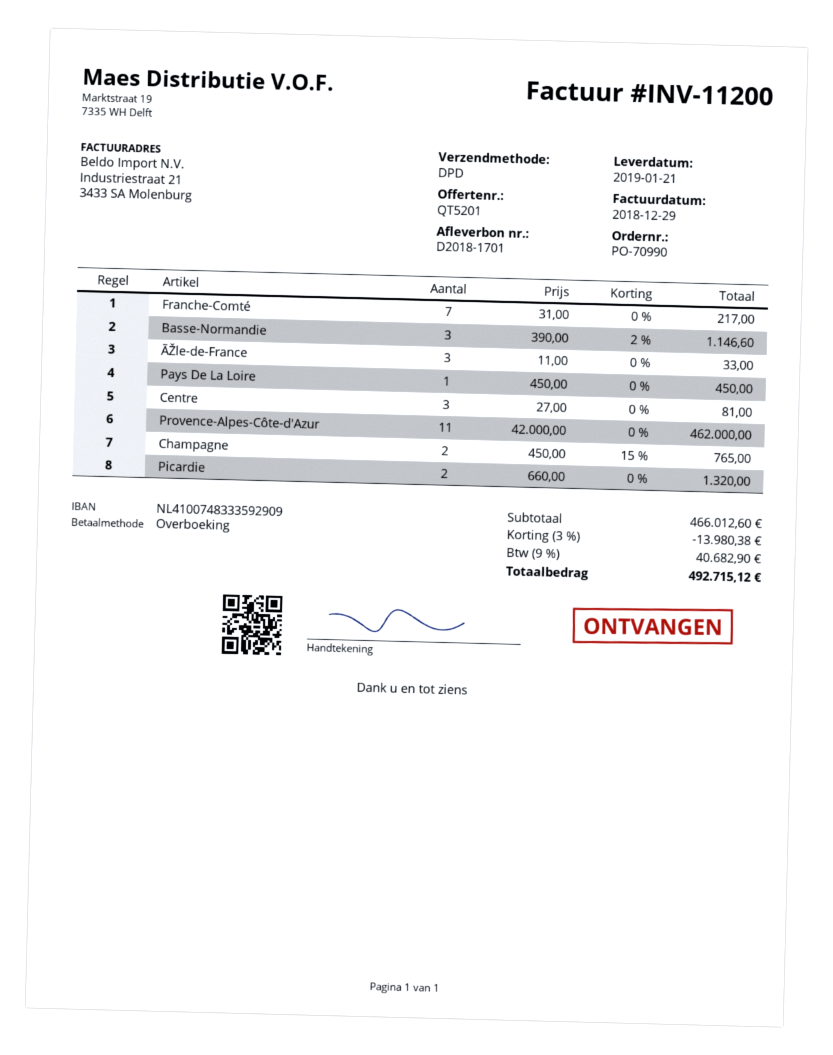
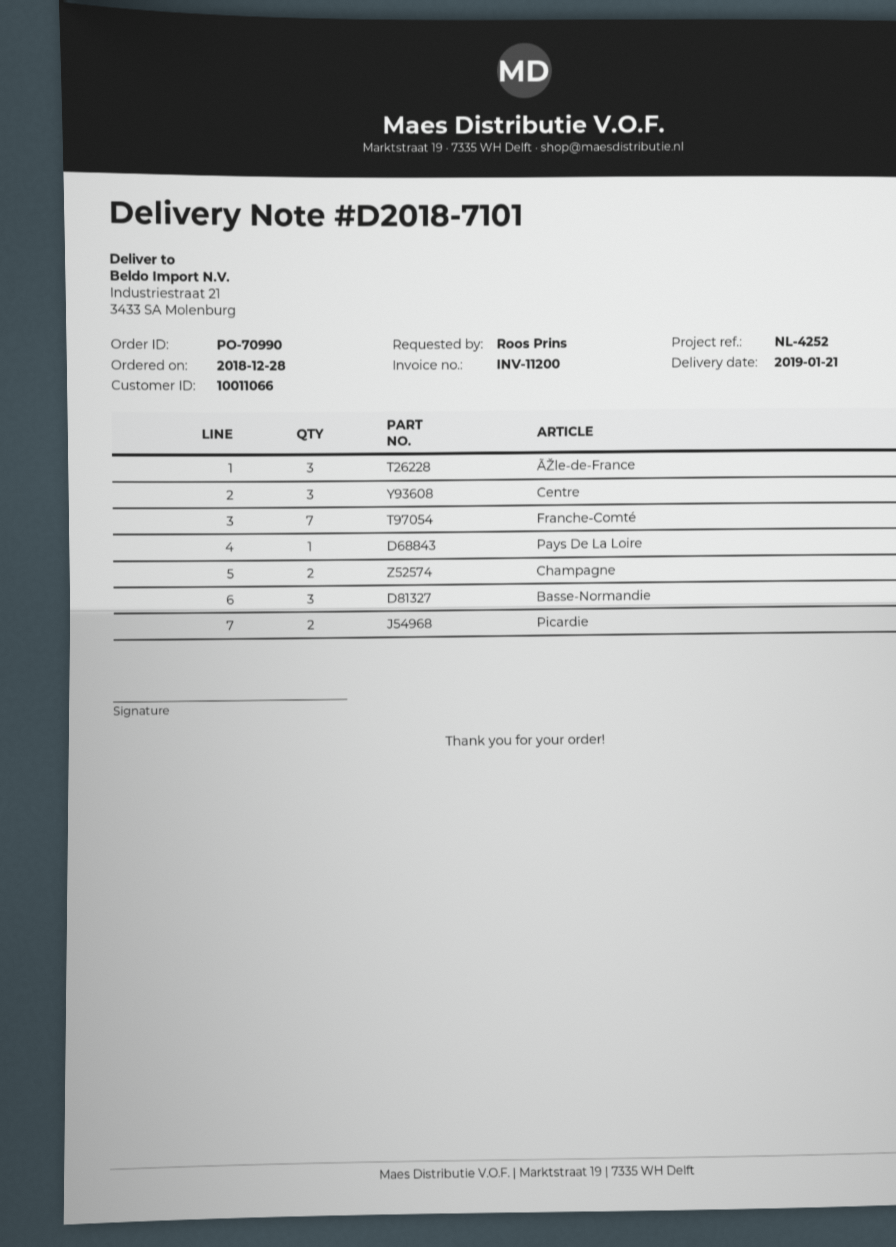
delivery note number: D2018-1701 -> D2018-7101
Provence-Alpes-Côte-d'Azur: 11 -> none

